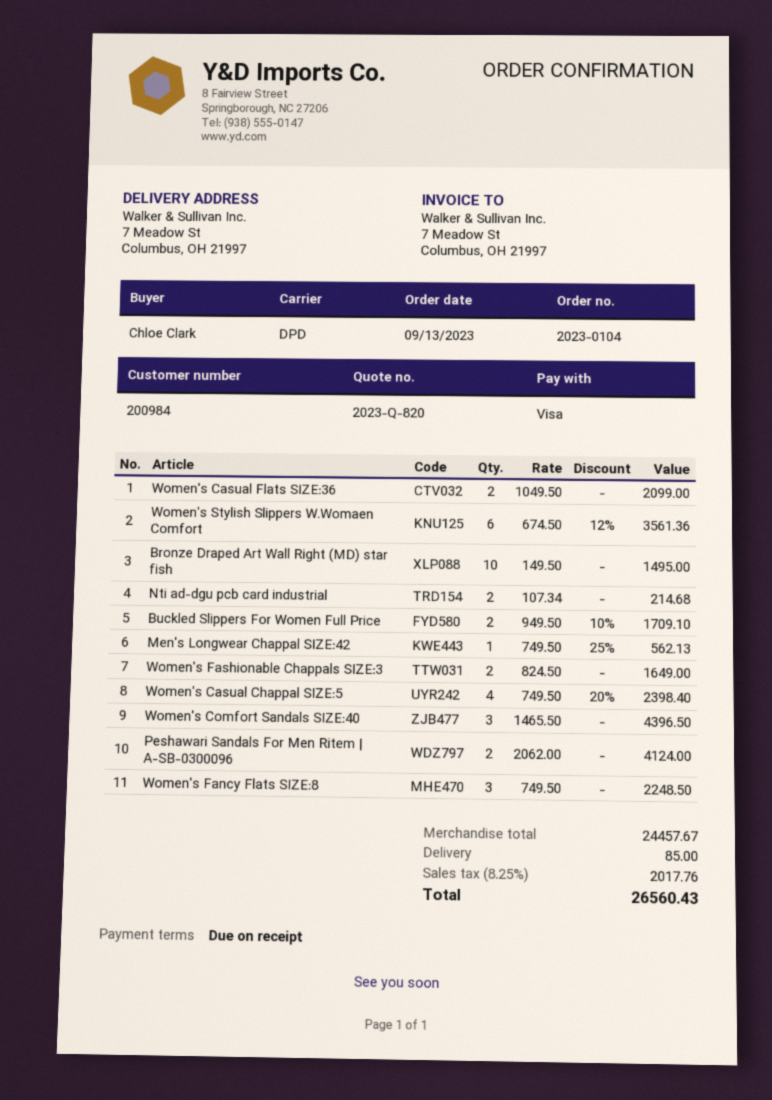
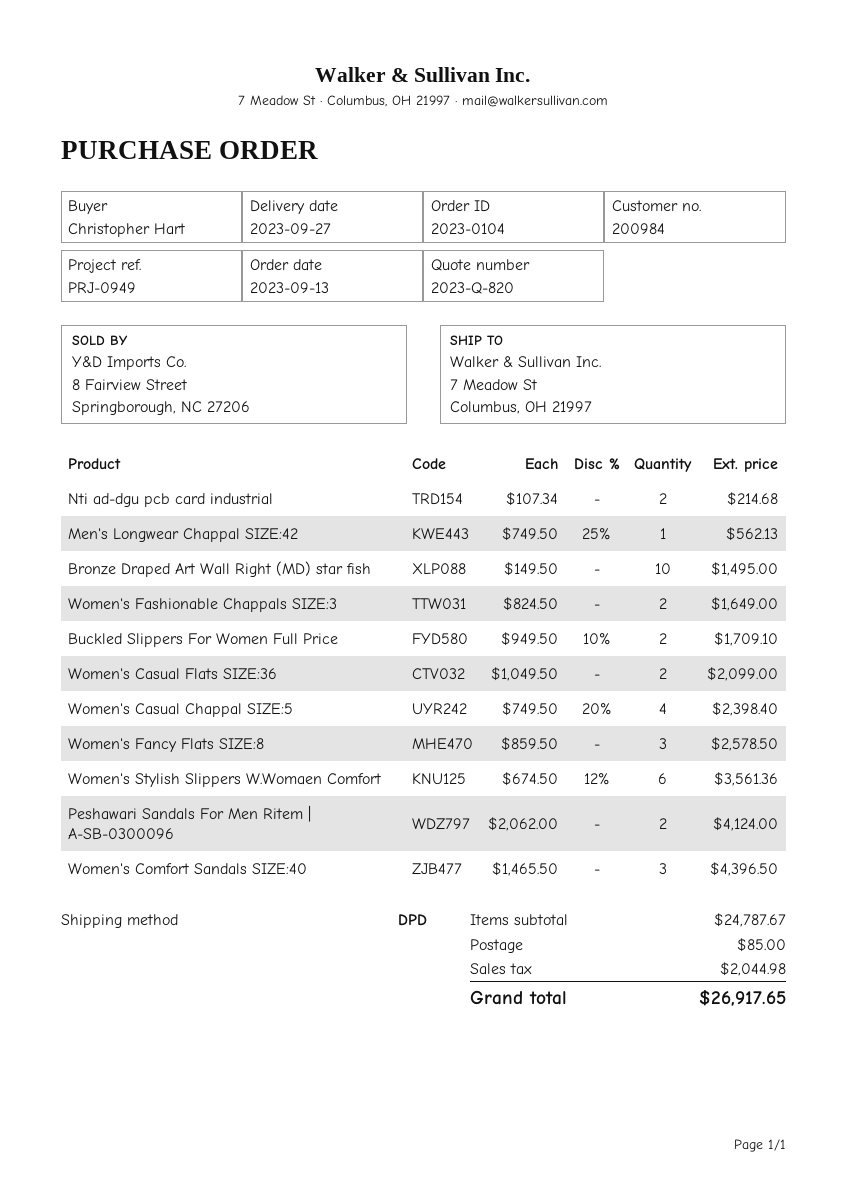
ordered by: Chloe Clark -> Christopher Hart
Women's Fancy Flats SIZE:8: 3 x 749.50 = 2248.50 -> 3 x 859.50 = 2578.50
subtotal: 24457.67 -> 24787.67
tax: 2017.76 -> 2044.98
total: 26560.43 -> 26917.65

